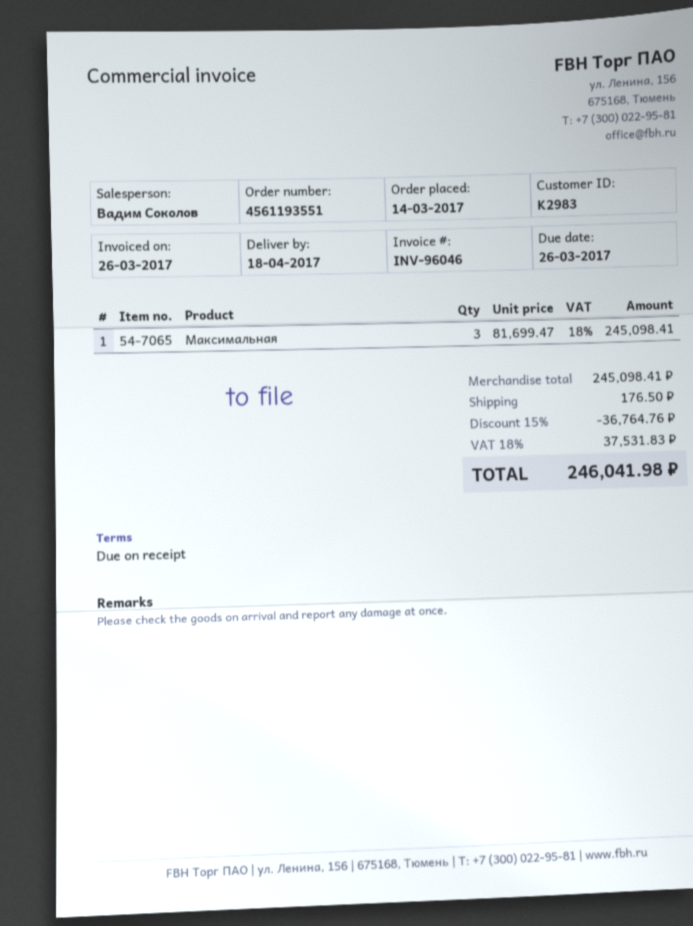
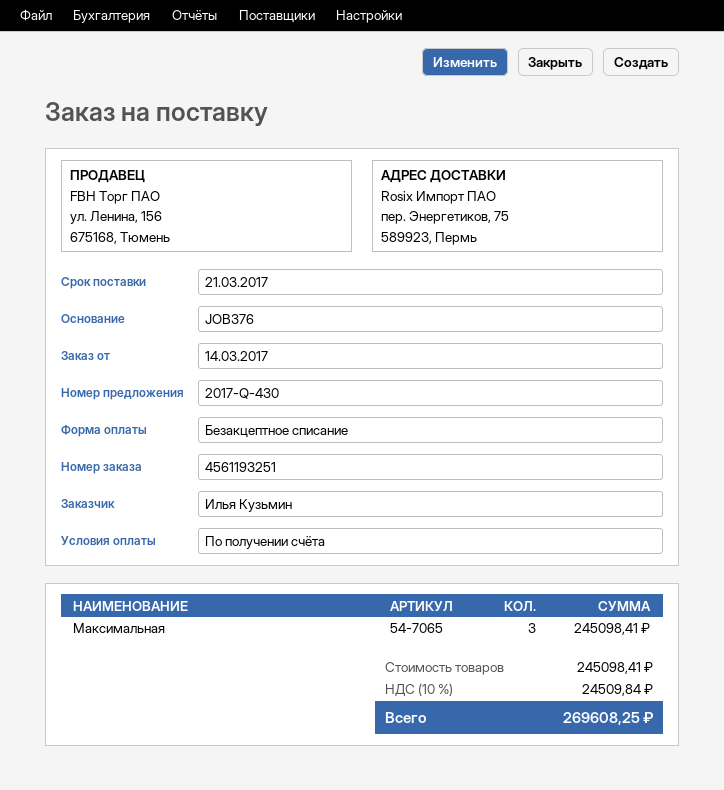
order number: 4561193551 -> 4561193251
delivery date: 2017-04-18 -> 2017-03-21
discount: 15% = 36764.76 -> none
shipping: 176.50 -> none
tax: 18% = 37531.83 -> 10% = 24509.84
total: 246041.98 -> 269608.25

